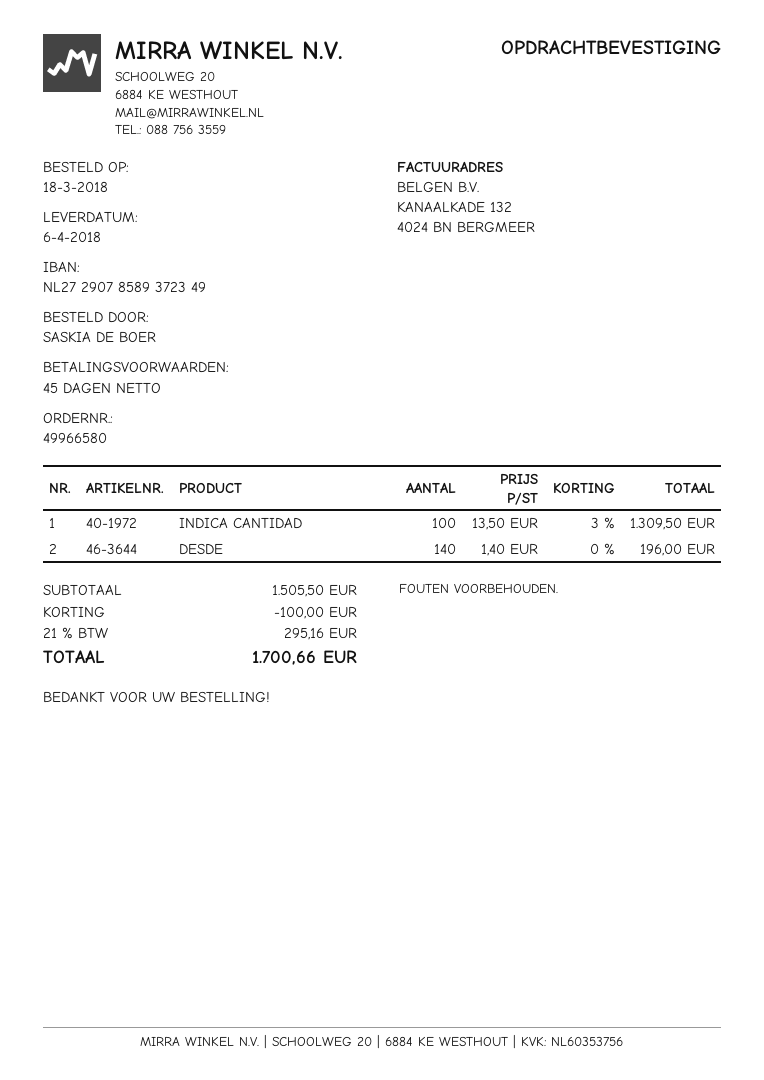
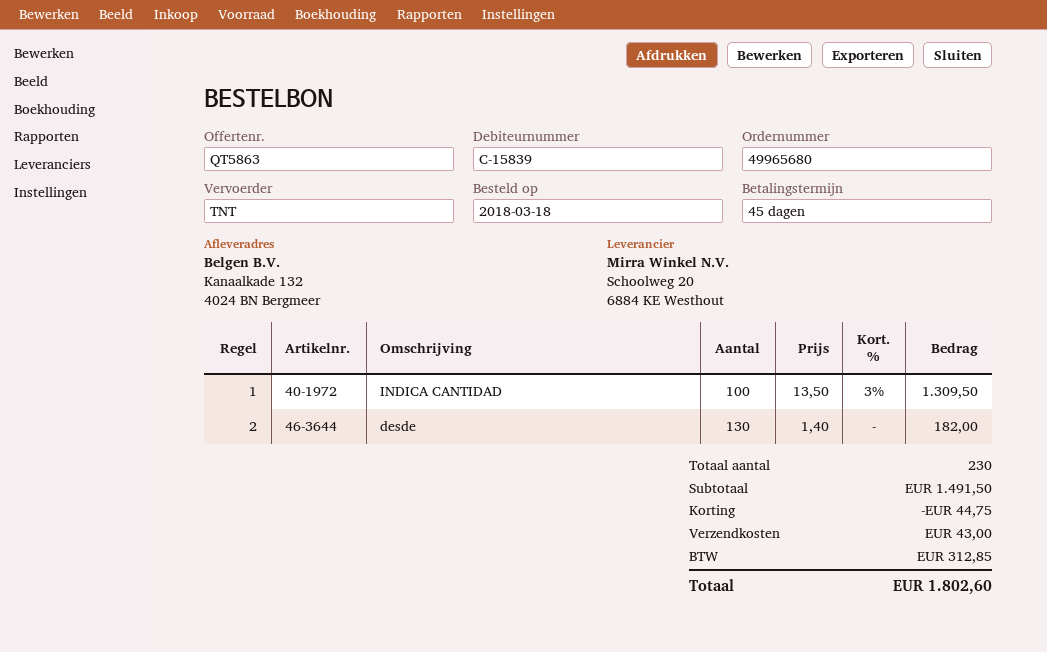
order number: 49966580 -> 49965680
DESDE: 140 x 1.40 = 196.00 -> 130 x 1.40 = 182.00
subtotal: 1505.50 -> 1491.50
discount: 100.00 -> 44.75
shipping: none -> 43.00
tax: 295.16 -> 312.85
total: 1700.66 -> 1802.60

